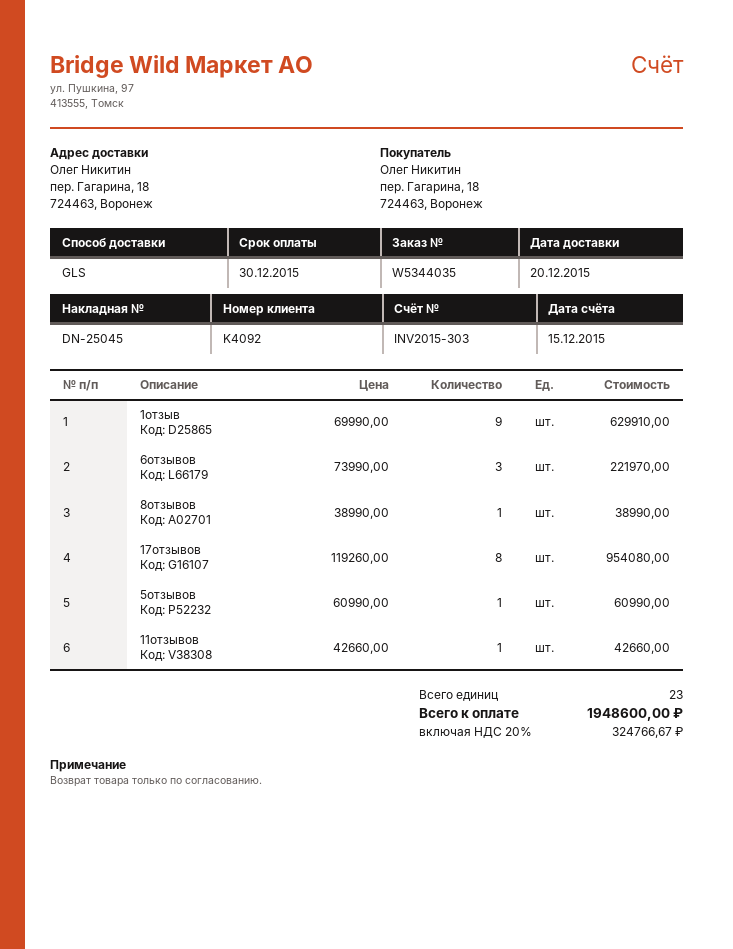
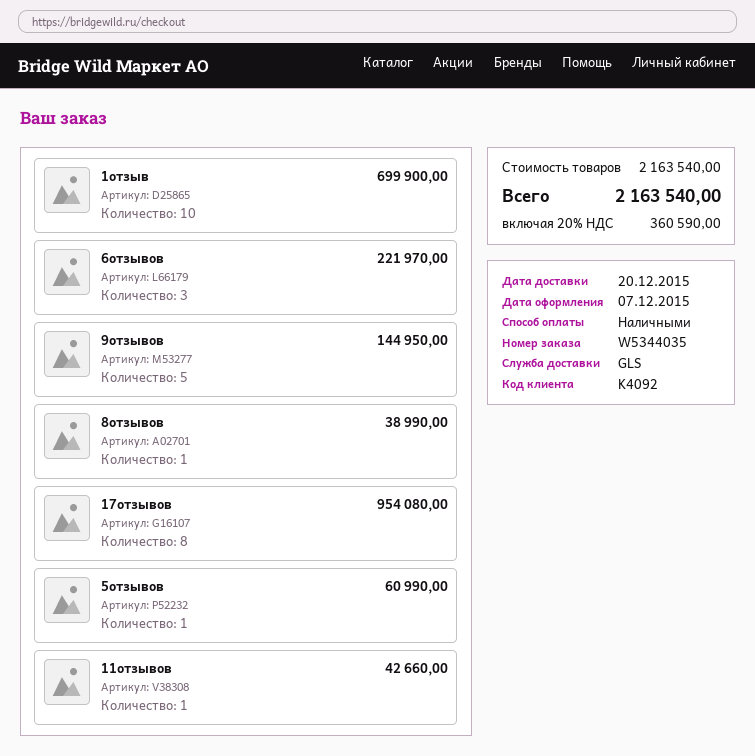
1отзыв: 9 for 629910.00 -> 10 for 699900.00
9отзывов: none -> 5 for 144950.00
tax: 20% = 324766.67 -> 20% = 360590.00
total: 1948600.00 -> 2163540.00

